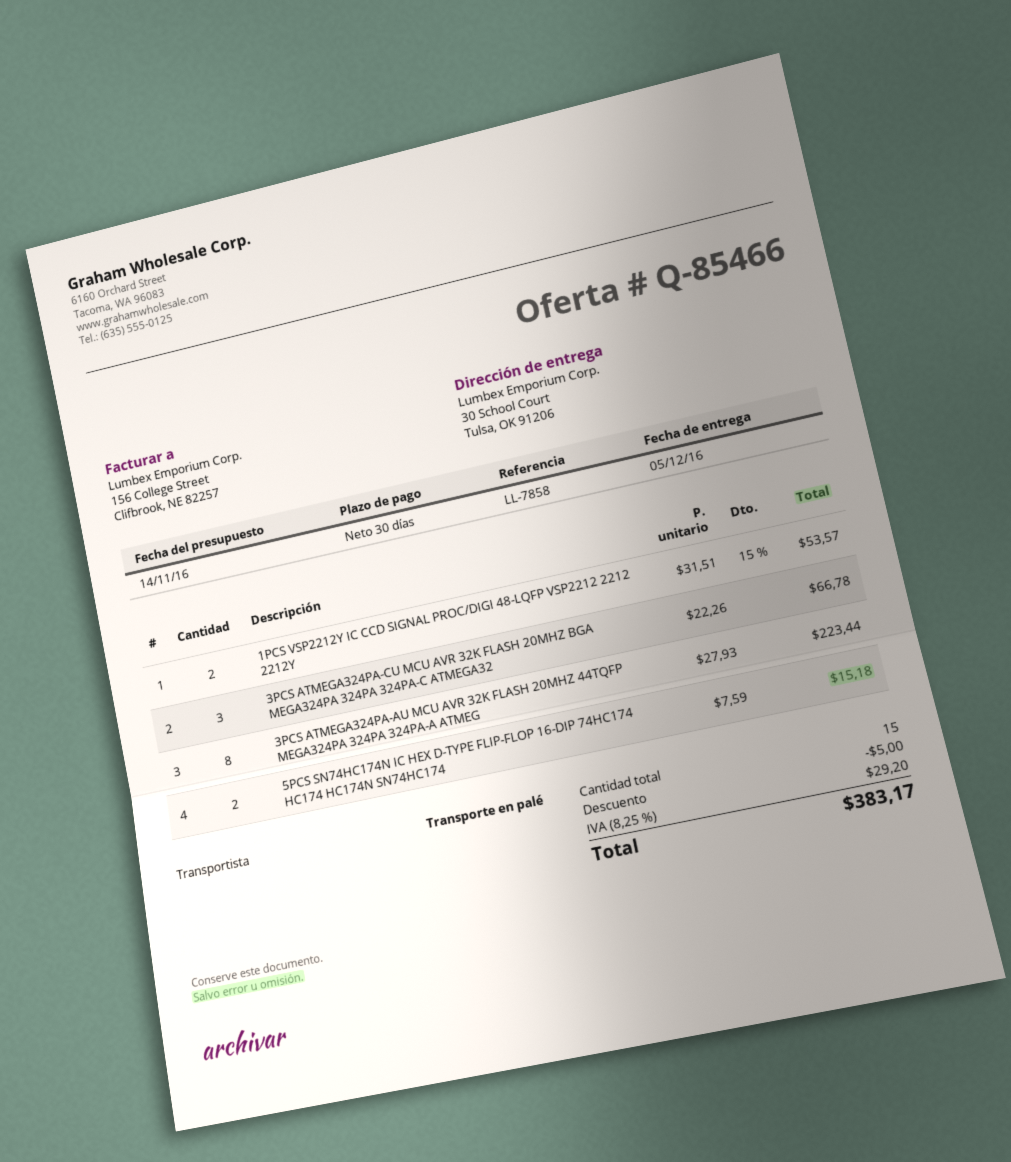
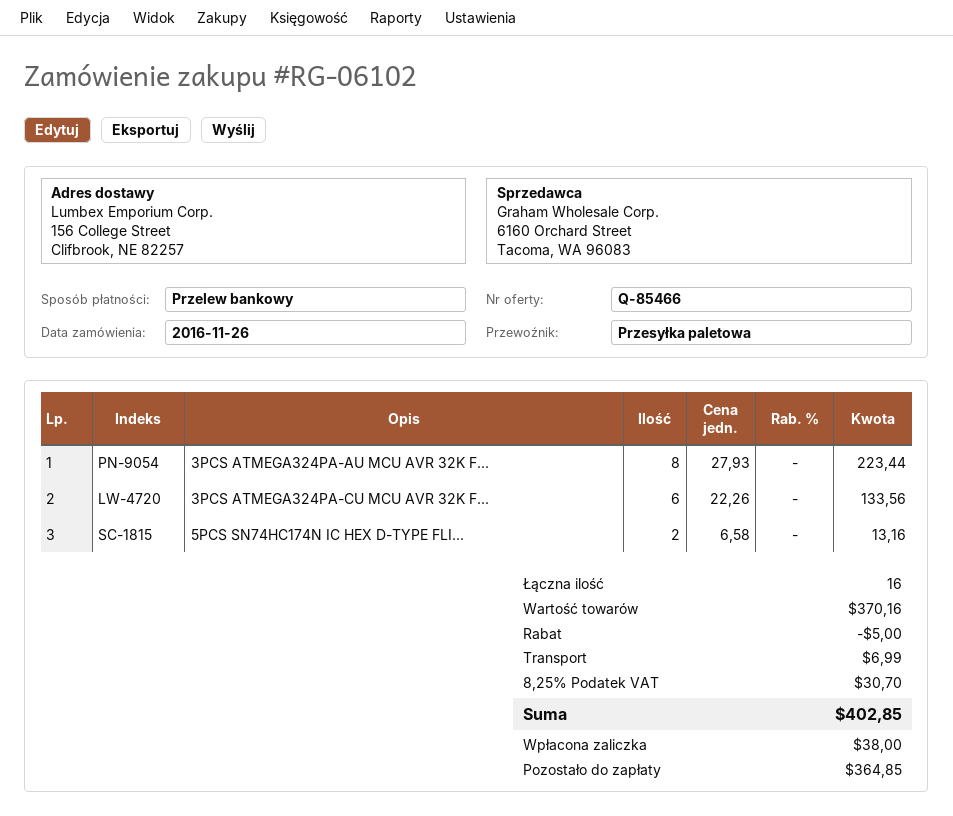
ship to: 30 School Court, Tulsa, OK 91206 -> 156 College Street, Clifbrook, NE 82257
1PCS VSP2212Y IC CCD SIGNAL PROC/DIGI 48-LQFP VSP2212 2212 2212Y: 2 x 31.51 - 15% = 53.57 -> none
3PCS ATMEGA324PA-CU MCU AVR 32K FLASH 20MHZ BGA MEGA324PA 324PA 324PA-C ATMEGA32: 3 x 22.26 = 66.78 -> 6 x 22.26 = 133.56
5PCS SN74HC174N IC HEX D-TYPE FLIP-FLOP 16-DIP 74HC174 HC174 HC174N SN74HC174: 2 x 7.59 = 15.18 -> 2 x 6.58 = 13.16
total quantity: 15 -> 16
shipping: none -> 6.99
tax: 8.25% = 29.20 -> 8.25% = 30.70
total: 383.17 -> 402.85

